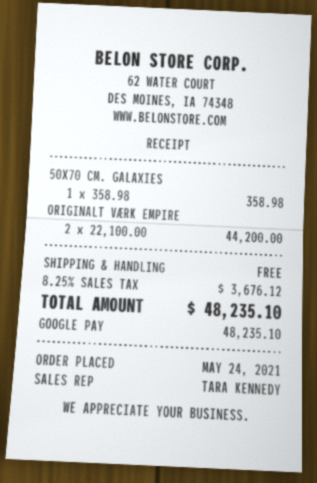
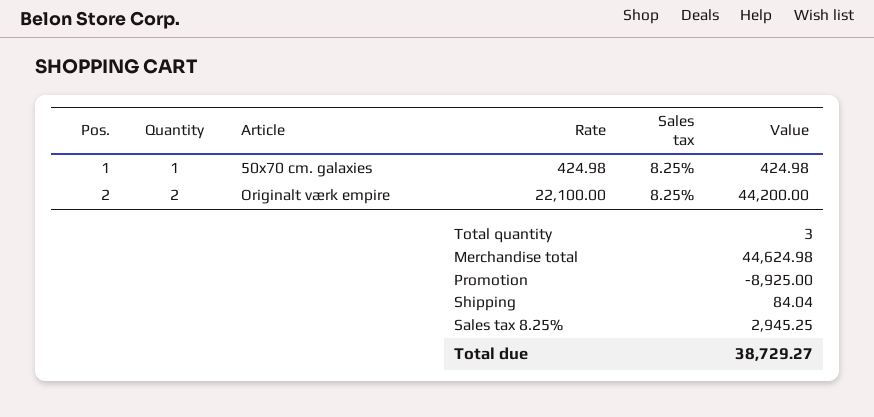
50X70 CM. GALAXIES: 1 x 358.98 = 358.98 -> 1 x 424.98 = 424.98
discount: none -> 8925.00
shipping: 0.00 -> 84.04
tax: 8.25% = 3676.12 -> 8.25% = 2945.25
total: 48235.10 -> 38729.27

